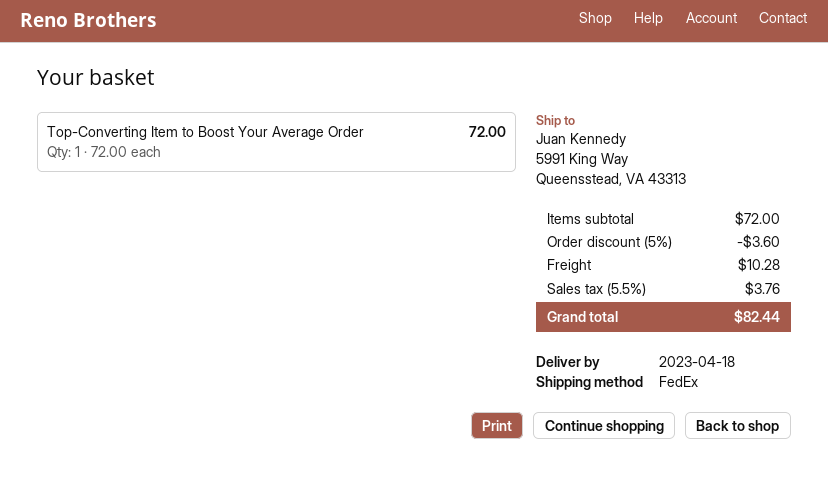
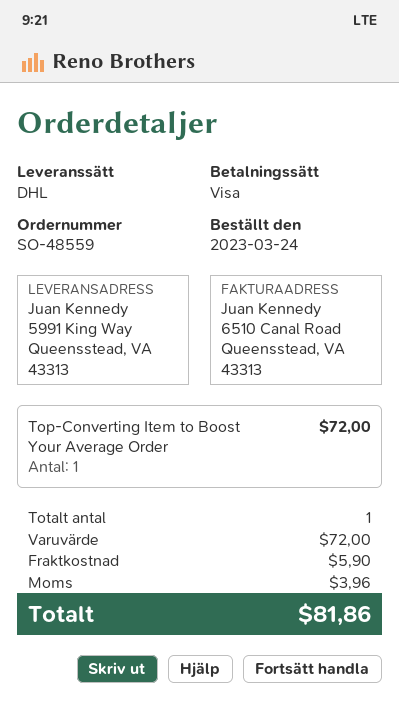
shipping method: FedEx -> DHL
discount: 5% = 3.60 -> none
shipping: 10.28 -> 5.90
tax: 3.76 -> 3.96
total: 82.44 -> 81.86

